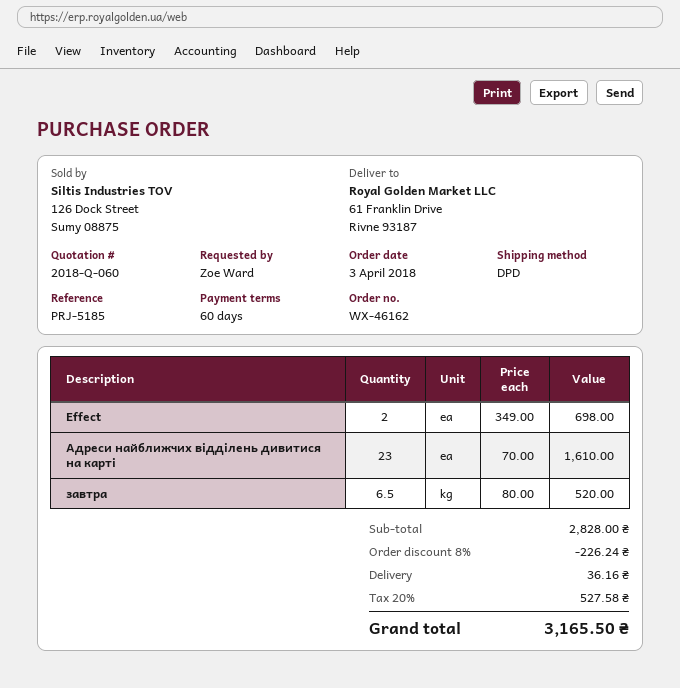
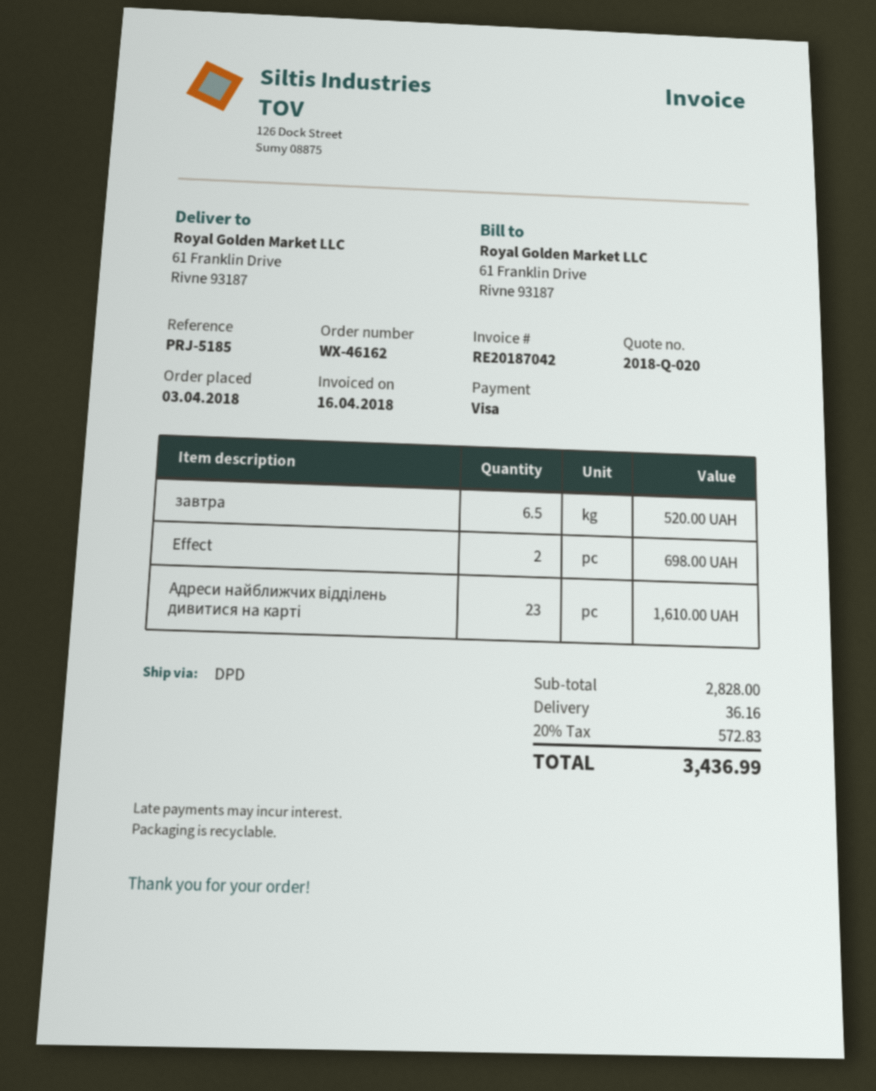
quote number: 2018-Q-060 -> 2018-Q-020
discount: 8% = 226.24 -> none
tax: 20% = 527.58 -> 20% = 572.83
total: 3165.50 -> 3436.99

